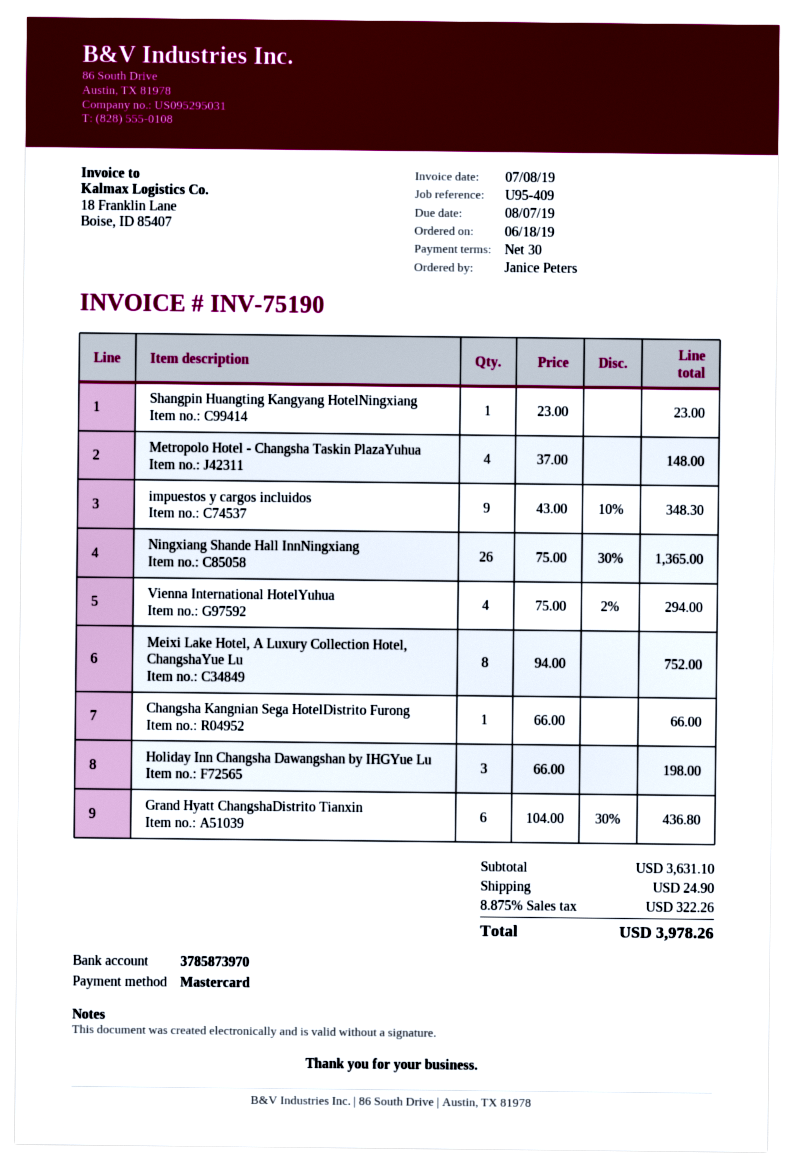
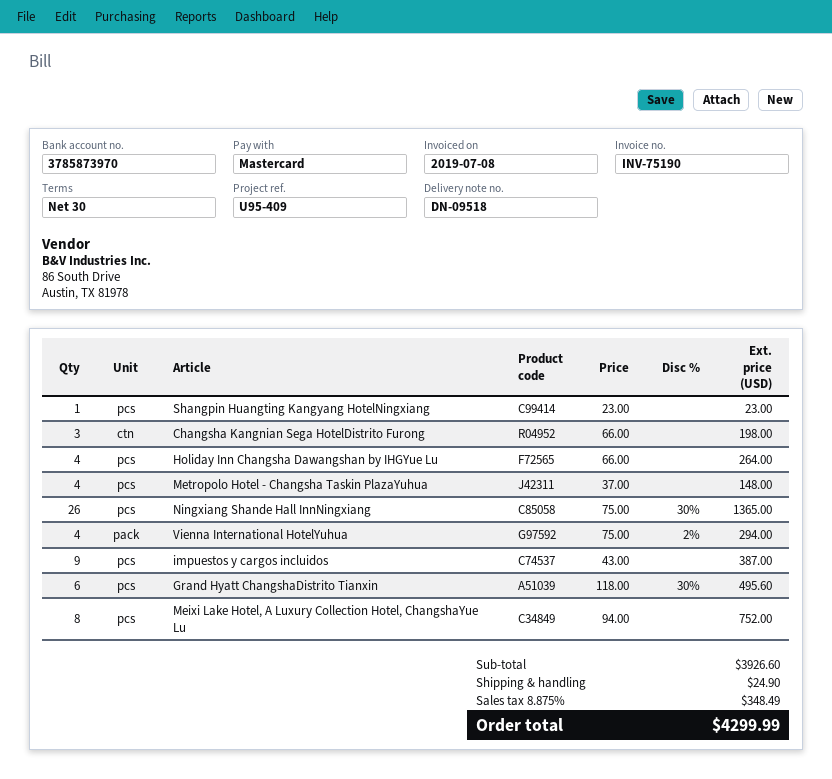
impuestos y cargos incluidos: 9 x 43.00 - 10% = 348.30 -> 9 x 43.00 = 387.00
Changsha Kangnian Sega HotelDistrito Furong: 1 x 66.00 = 66.00 -> 3 x 66.00 = 198.00
Holiday Inn Changsha Dawangshan by IHGYue Lu: 3 x 66.00 = 198.00 -> 4 x 66.00 = 264.00
Grand Hyatt ChangshaDistrito Tianxin: 6 x 104.00 - 30% = 436.80 -> 6 x 118.00 - 30% = 495.60
subtotal: 3631.10 -> 3926.60
tax: 8.875% = 322.26 -> 8.875% = 348.49
total: 3978.26 -> 4299.99

